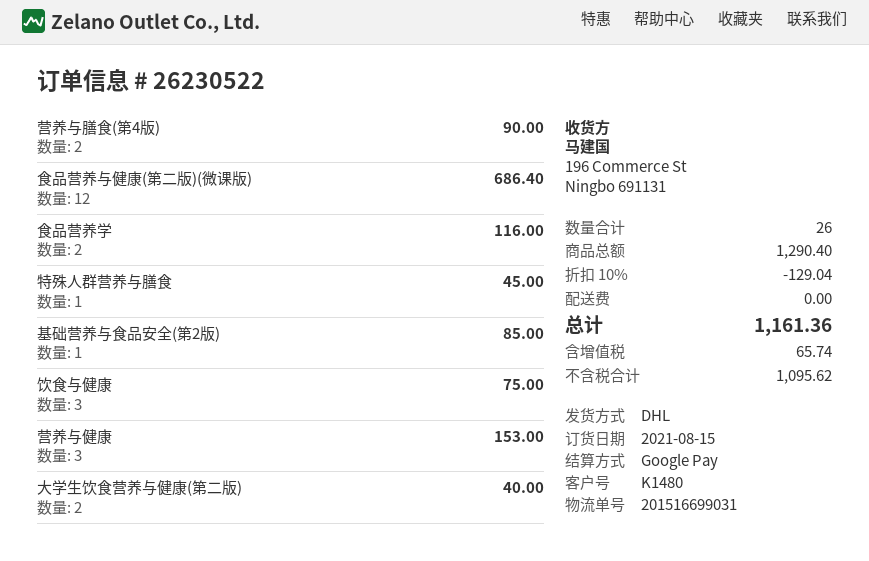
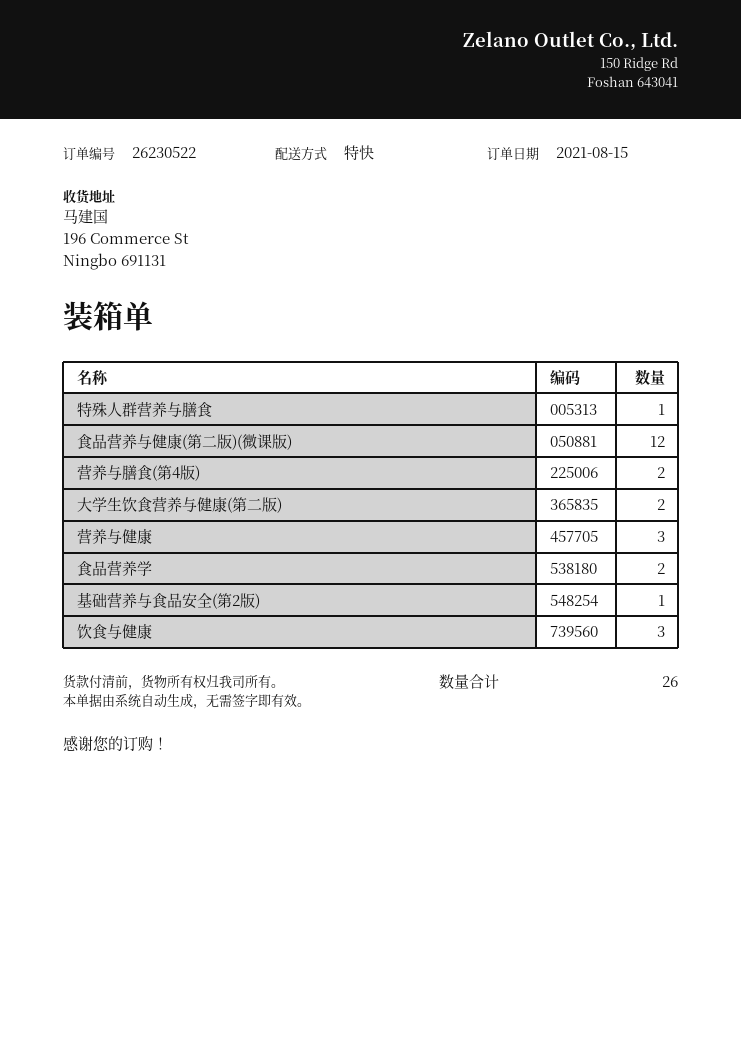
shipping method: DHL -> express

